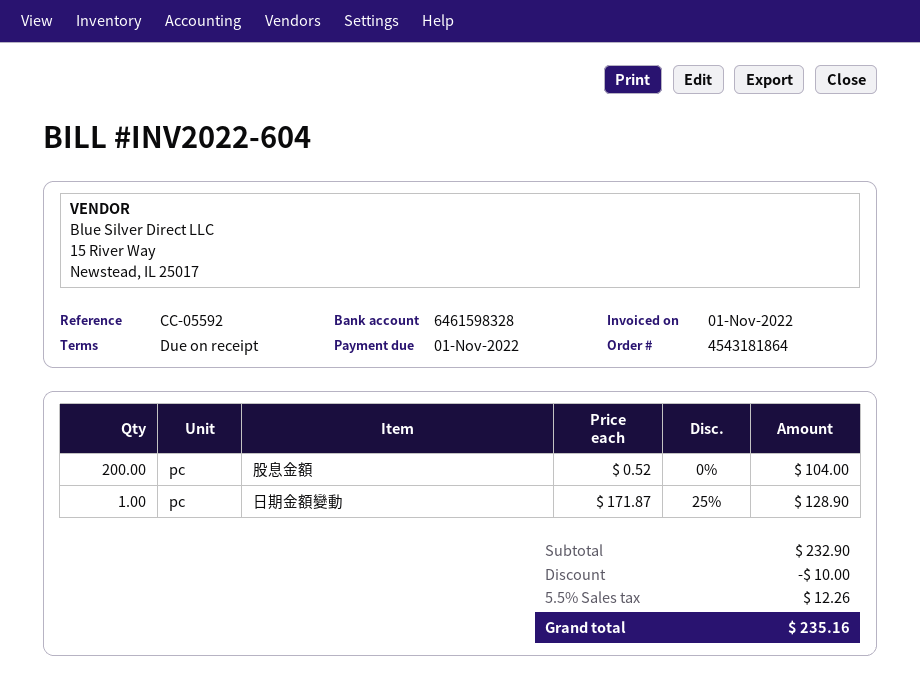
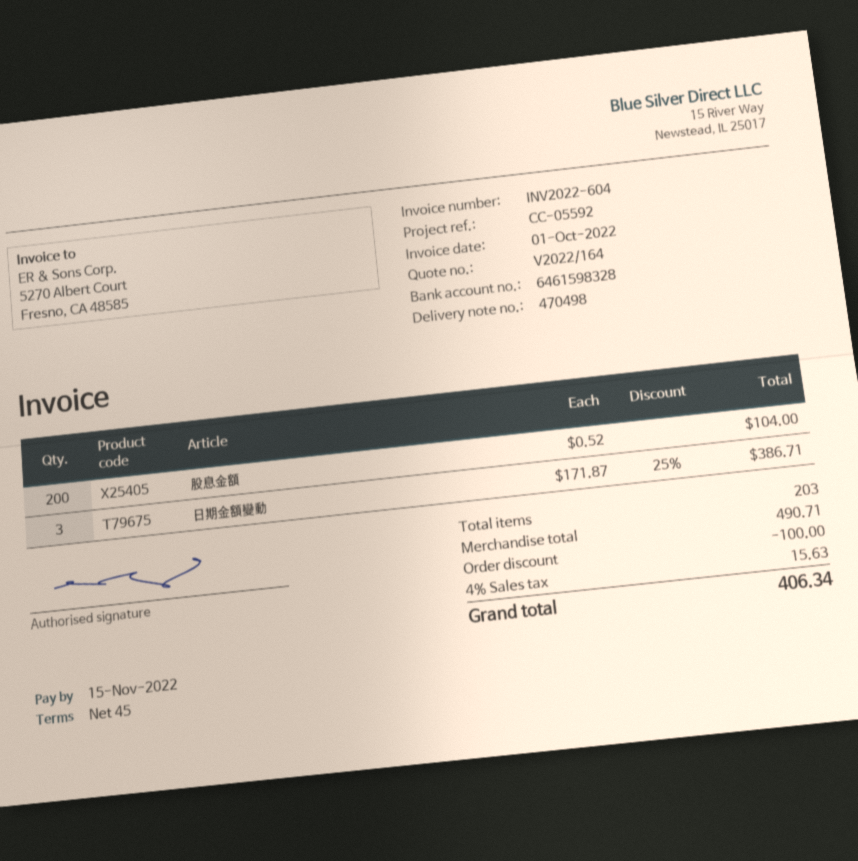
invoice date: 2022-11-01 -> 2022-10-01
payment terms: on receipt -> 45 days
due date: 2022-11-01 -> 2022-11-15
日期金額變動: 1 x 171.87 - 25% = 128.90 -> 3 x 171.87 - 25% = 386.71
subtotal: 232.90 -> 490.71
discount: 10.00 -> 100.00
tax: 5.5% = 12.26 -> 4% = 15.63
total: 235.16 -> 406.34

